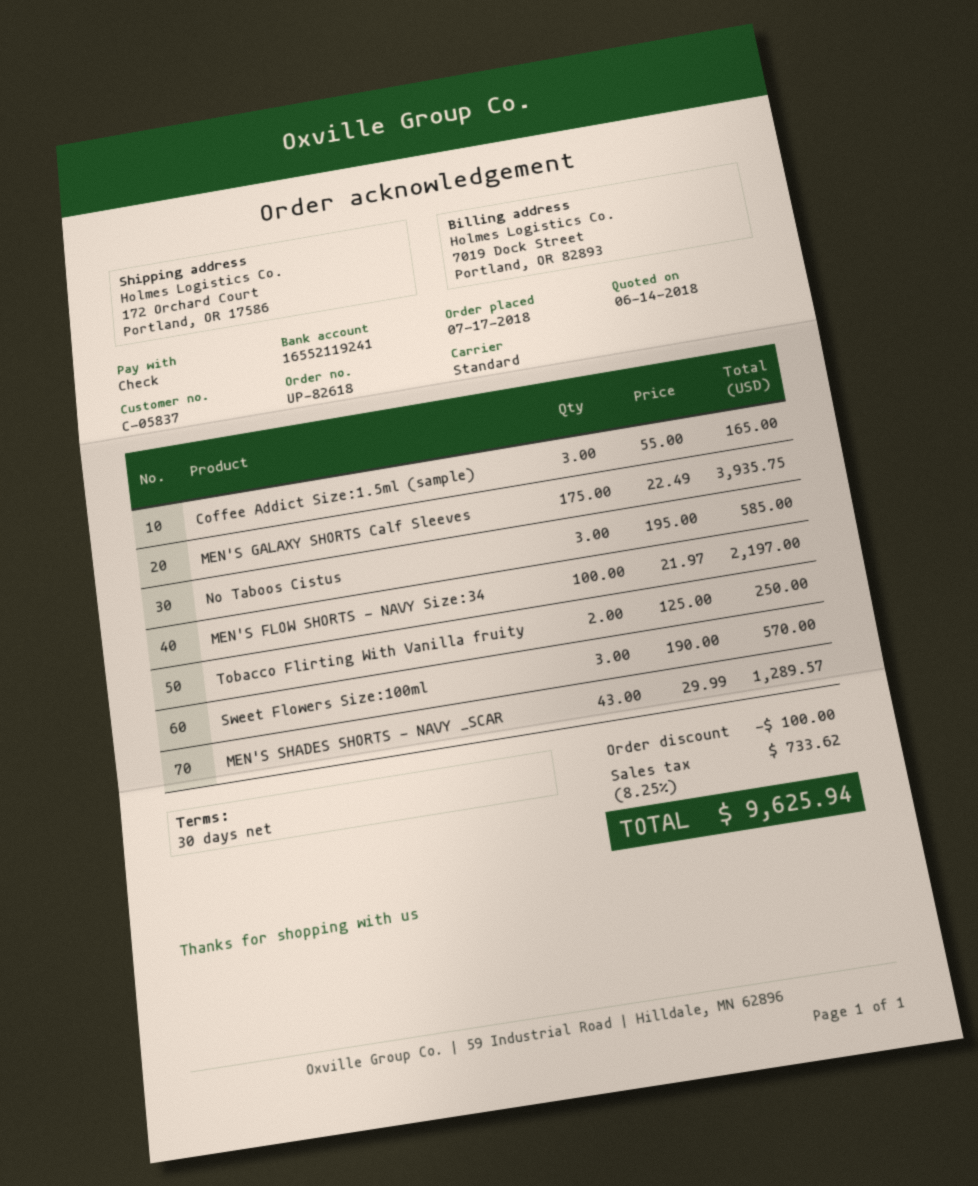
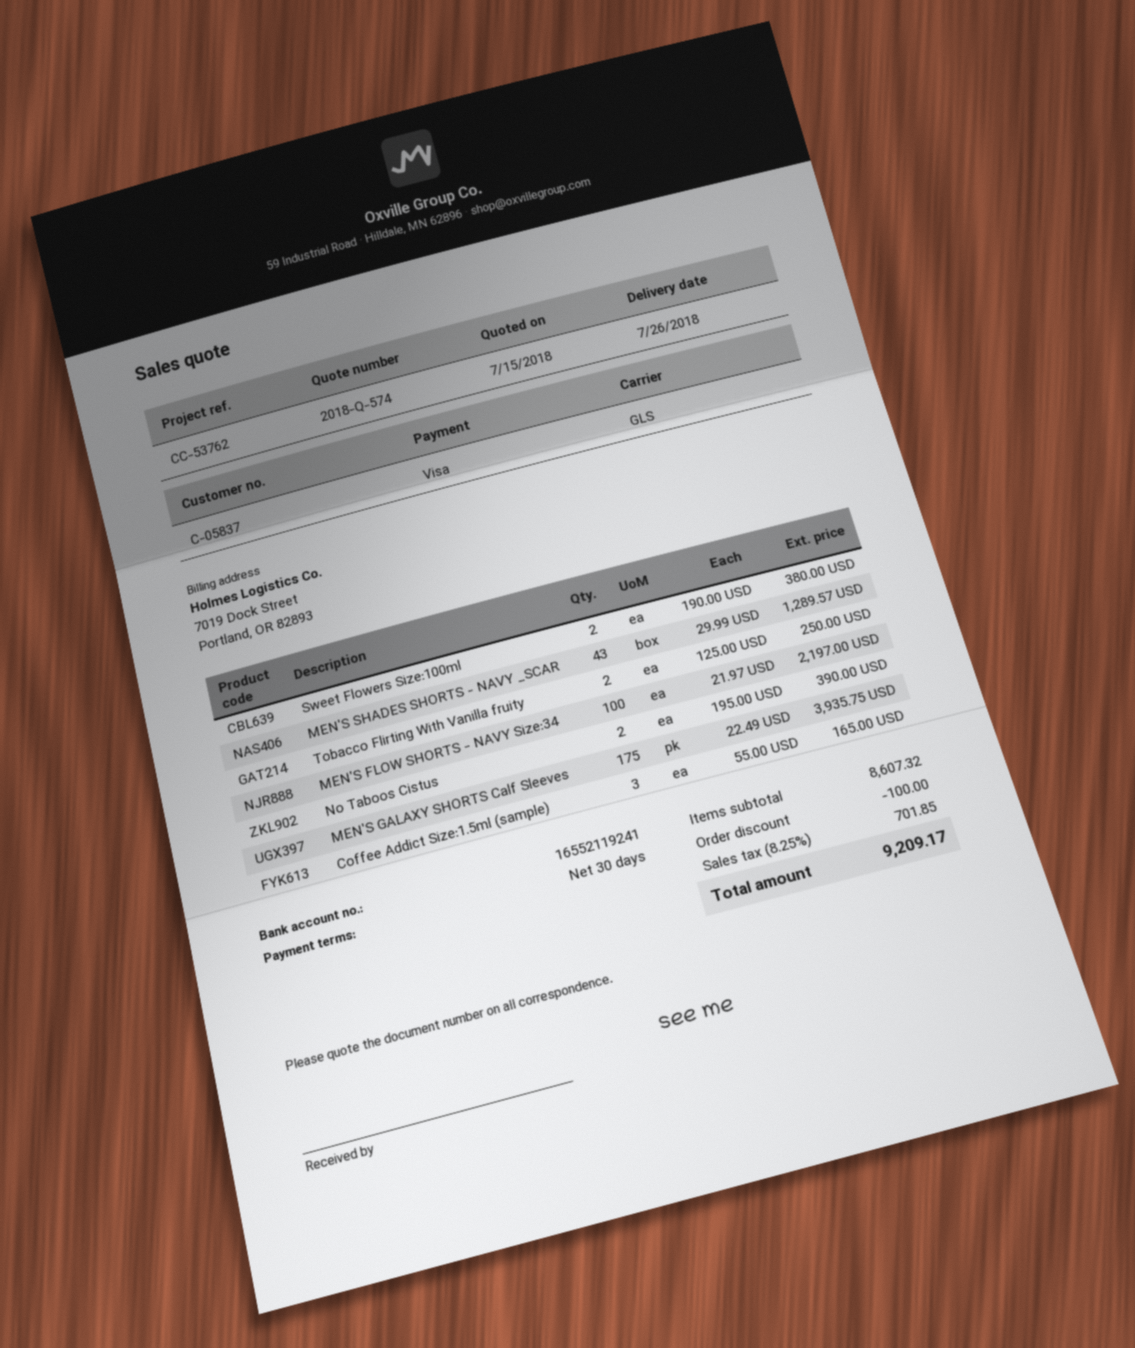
quote date: 2018-06-14 -> 2018-07-15
payment method: cheque -> Visa
shipping method: standard -> GLS
No Taboos Cistus: 3 x 195.00 = 585.00 -> 2 x 195.00 = 390.00
Sweet Flowers Size:100ml: 3 x 190.00 = 570.00 -> 2 x 190.00 = 380.00
tax: 8.25% = 733.62 -> 8.25% = 701.85
total: 9625.94 -> 9209.17

